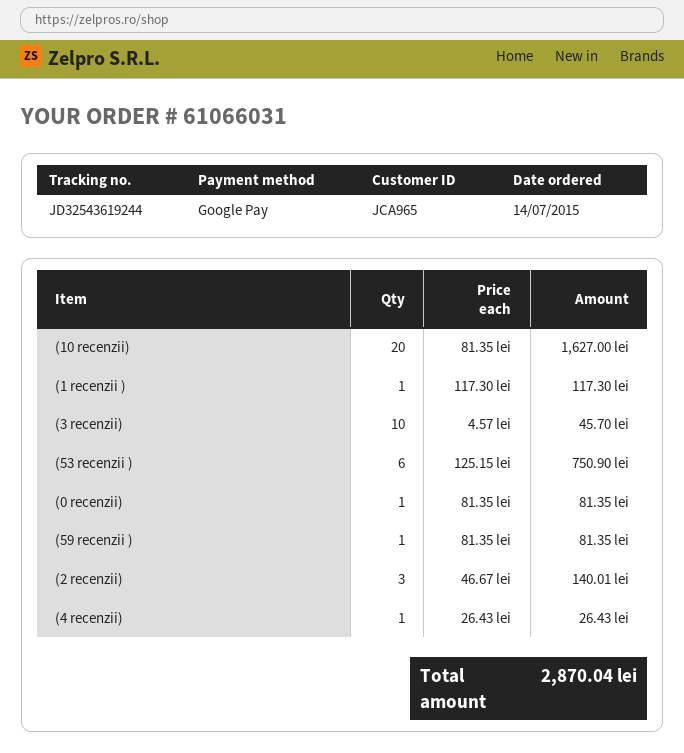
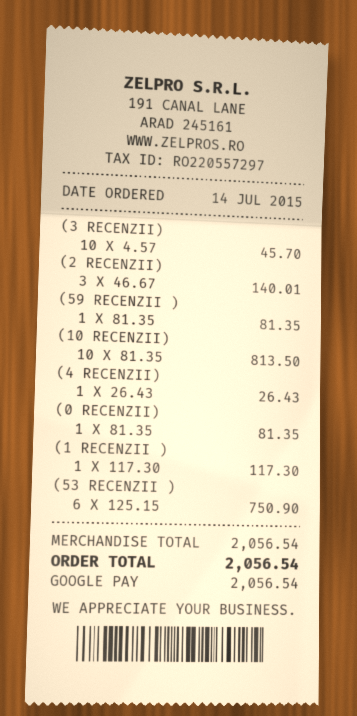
(10 recenzii): 20 x 81.35 = 1627.00 -> 10 x 81.35 = 813.50
total: 2870.04 -> 2056.54

